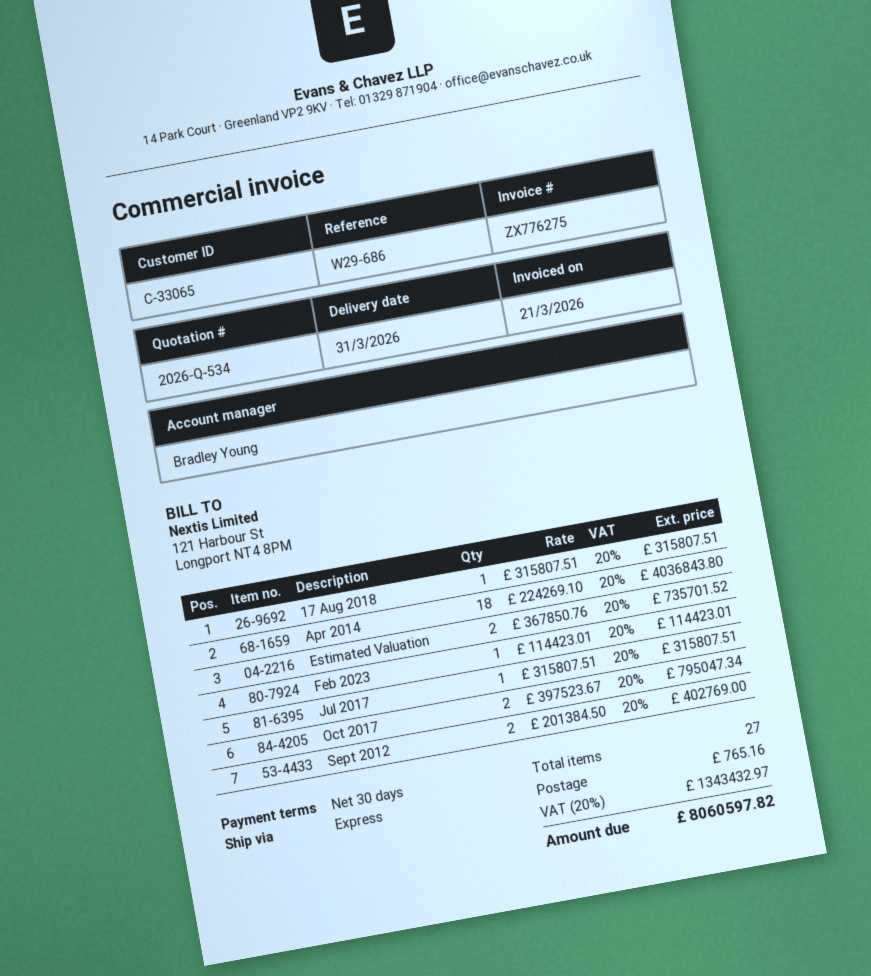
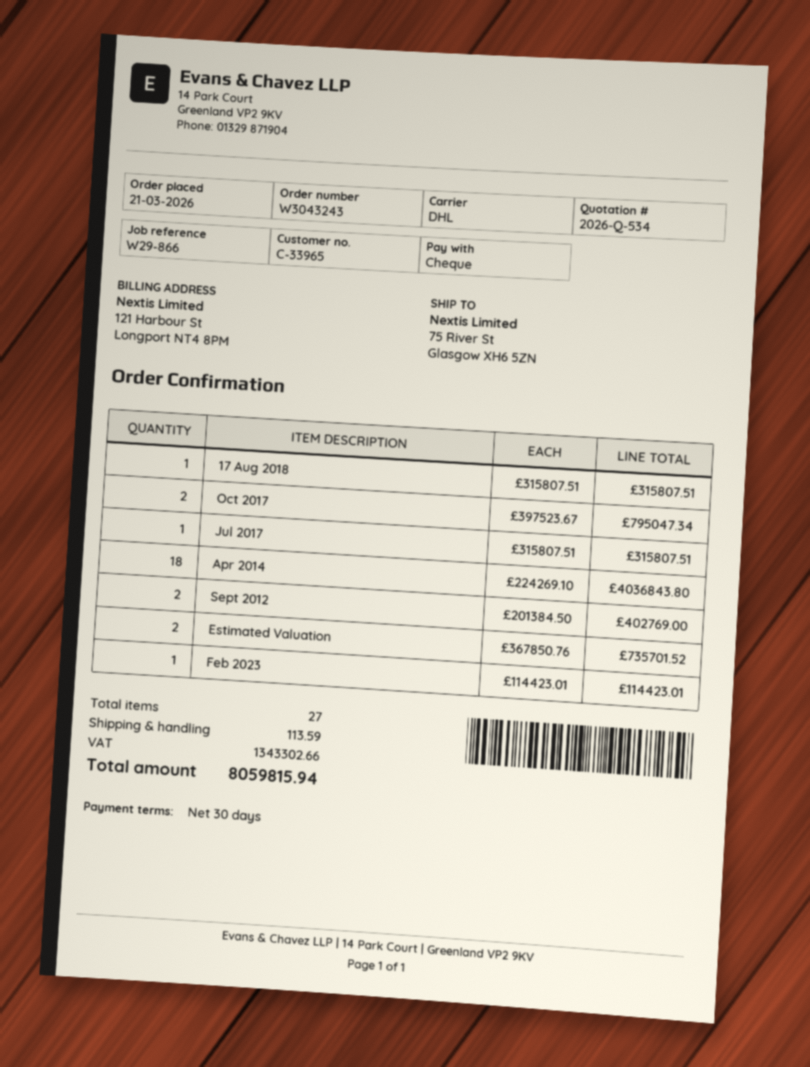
customer number: C-33065 -> C-33965
reference: W29-686 -> W29-866
shipping method: express -> DHL
shipping: 765.16 -> 113.59
tax: 1343432.97 -> 1343302.66
total: 8060597.82 -> 8059815.94

